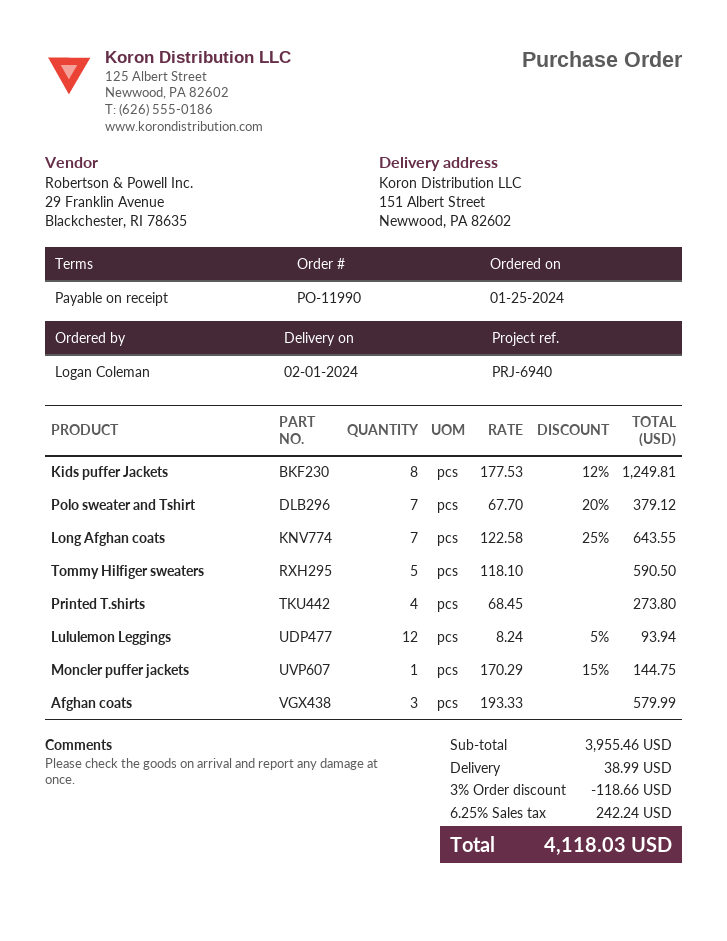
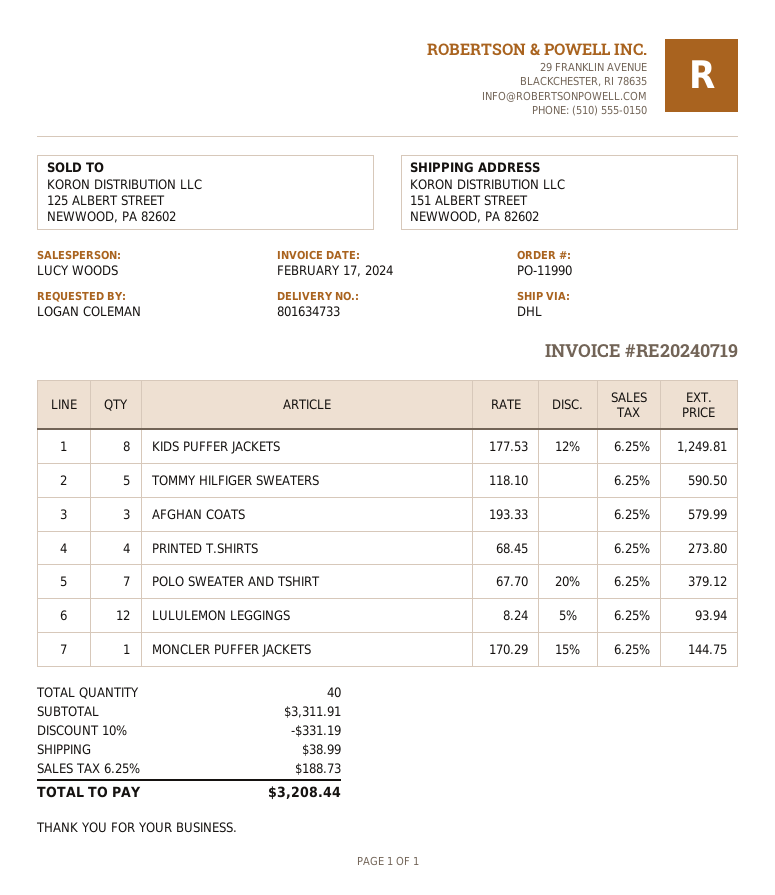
Long Afghan coats: 7 x 122.58 - 25% = 643.55 -> none
subtotal: 3955.46 -> 3311.91
discount: 3% = 118.66 -> 10% = 331.19
tax: 6.25% = 242.24 -> 6.25% = 188.73
total: 4118.03 -> 3208.44

